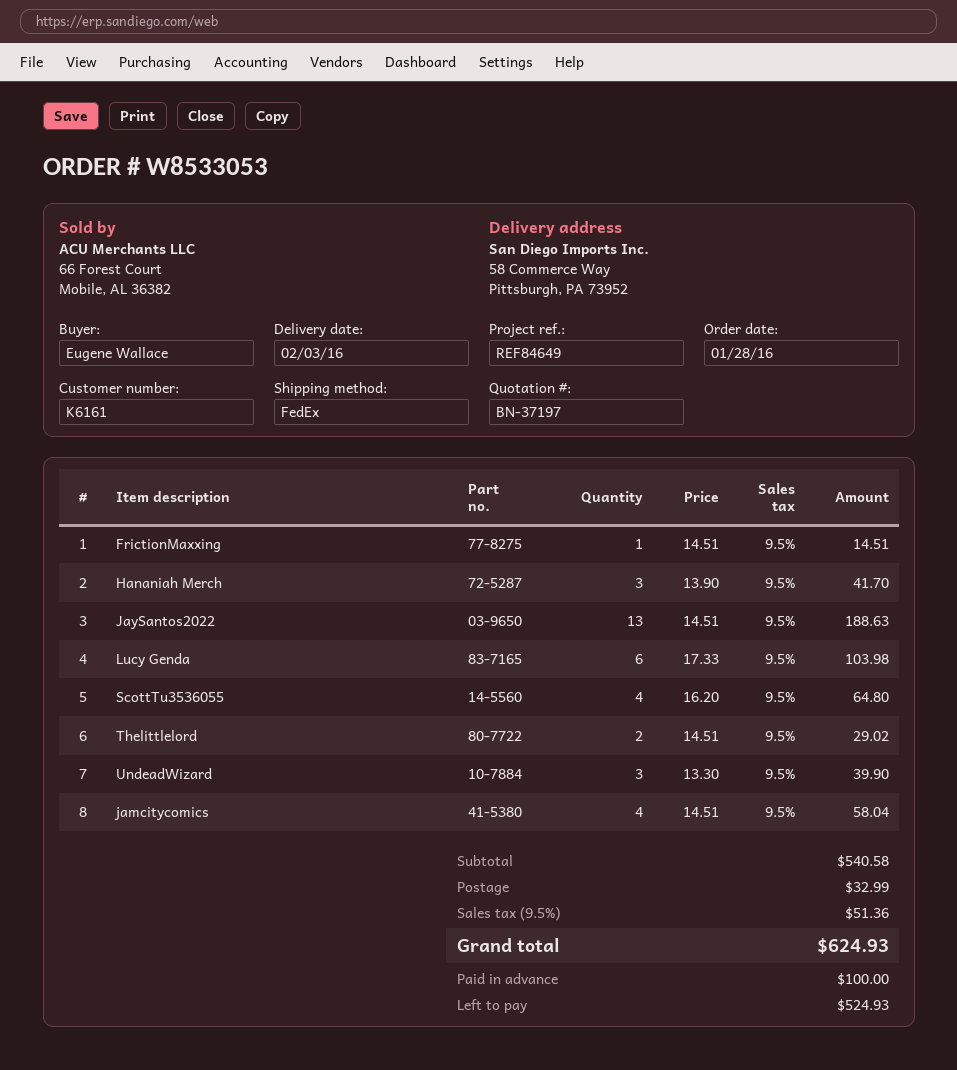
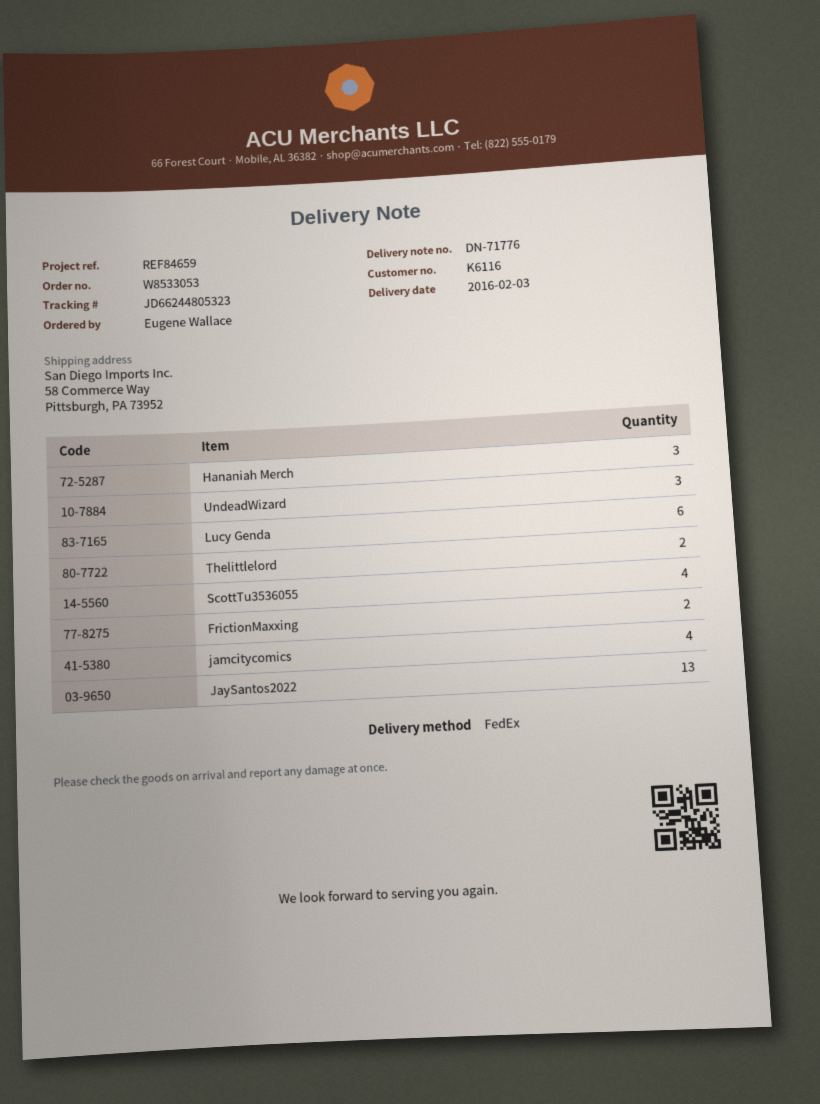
customer number: K6161 -> K6116
reference: REF84649 -> REF84659
FrictionMaxxing: 1 -> 2

